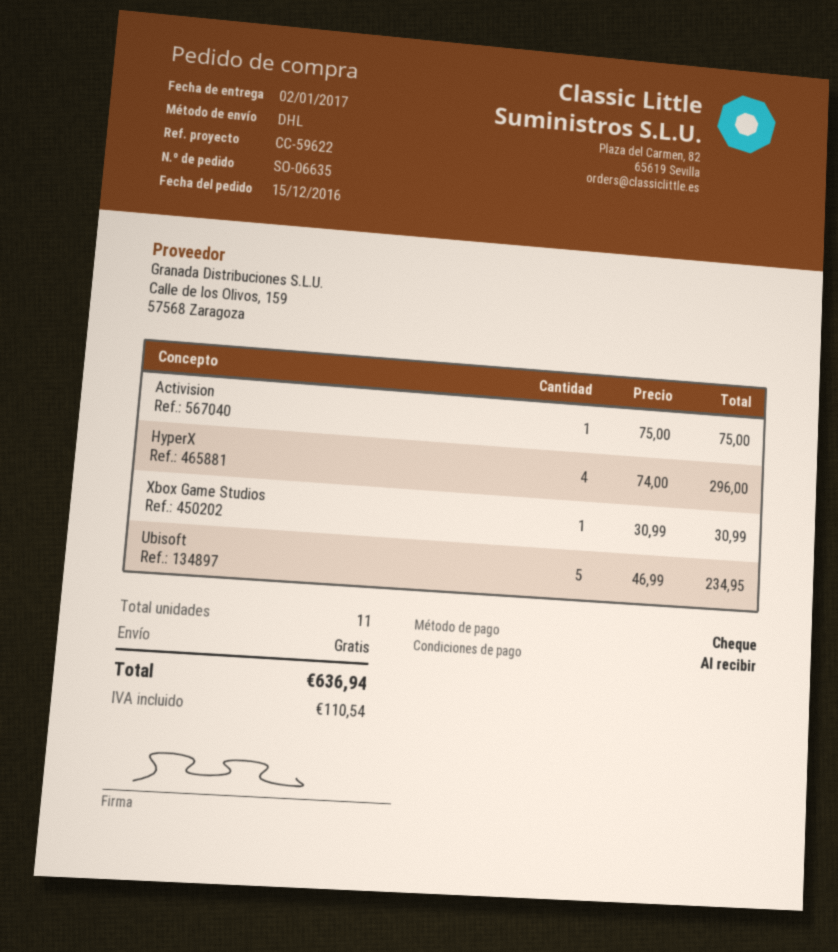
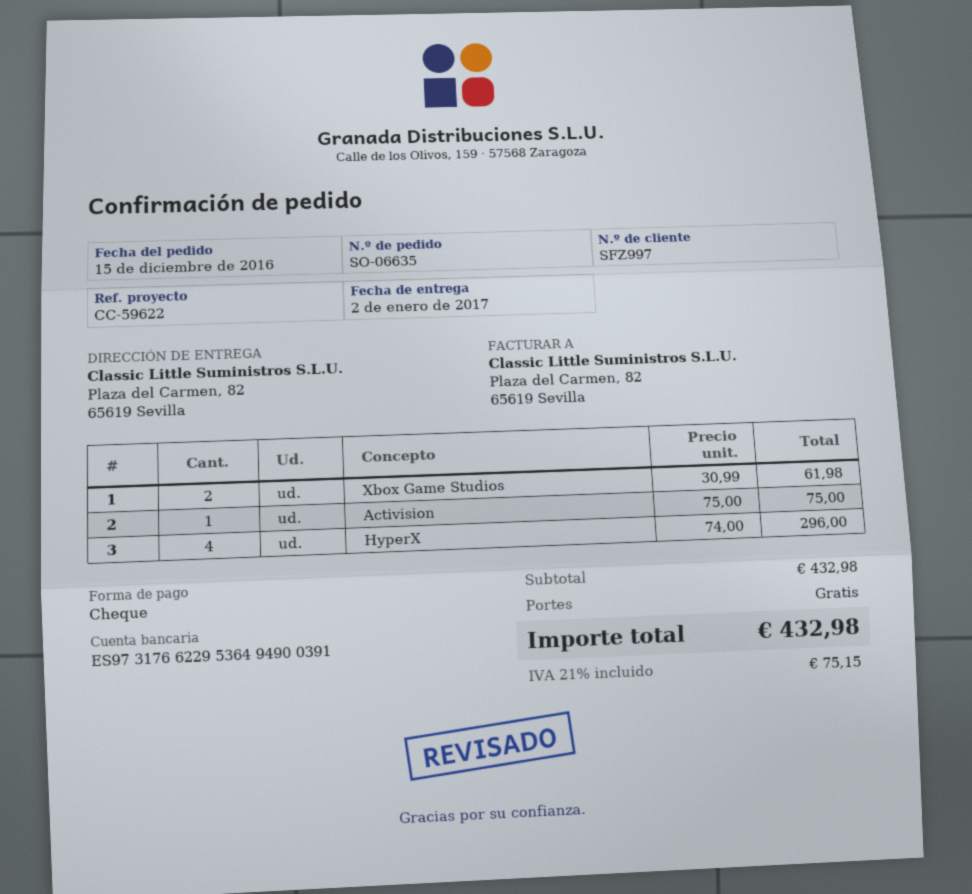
Xbox Game Studios: 1 x 30.99 = 30.99 -> 2 x 30.99 = 61.98
Ubisoft: 5 x 46.99 = 234.95 -> none
tax: 110.54 -> 75.15
total: 636.94 -> 432.98

